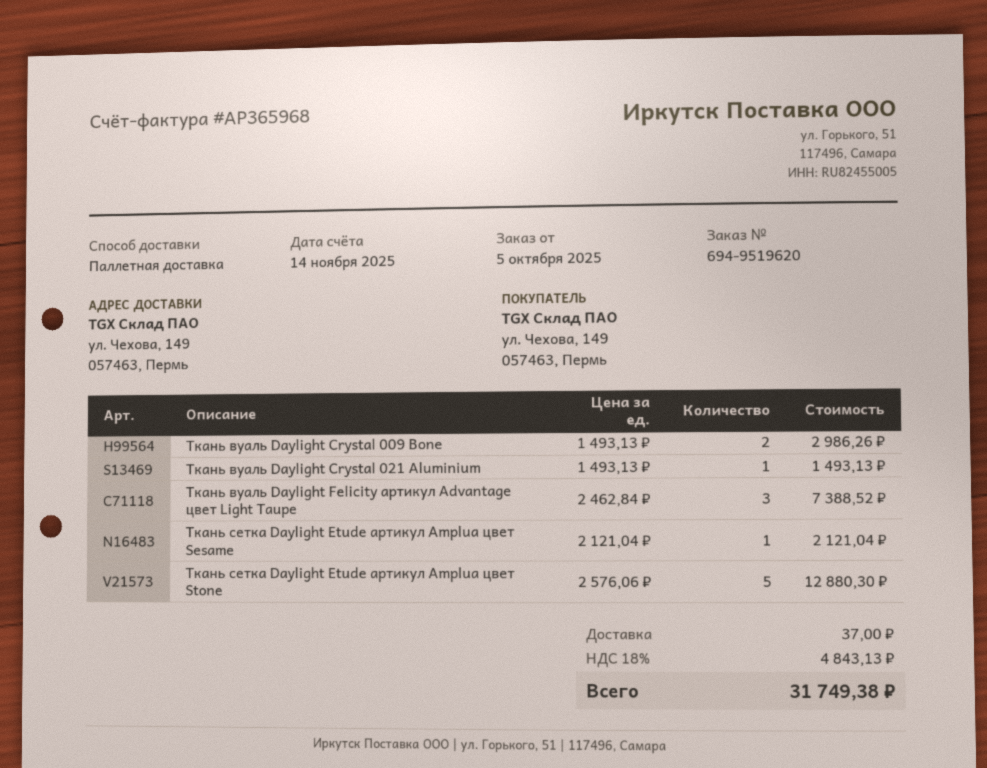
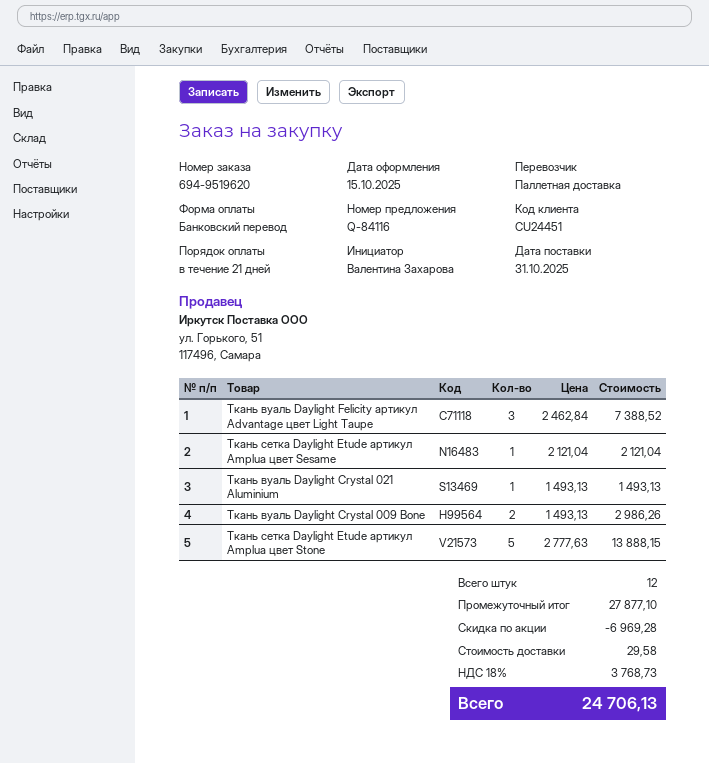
order date: 2025-10-05 -> 2025-10-15
Ткань сетка Daylight Etude артикул Amplua цвет Stone: 5 x 2576.06 = 12880.30 -> 5 x 2777.63 = 13888.15
discount: none -> 6969.28
shipping: 37.00 -> 29.58
tax: 18% = 4843.13 -> 18% = 3768.73
total: 31749.38 -> 24706.13

